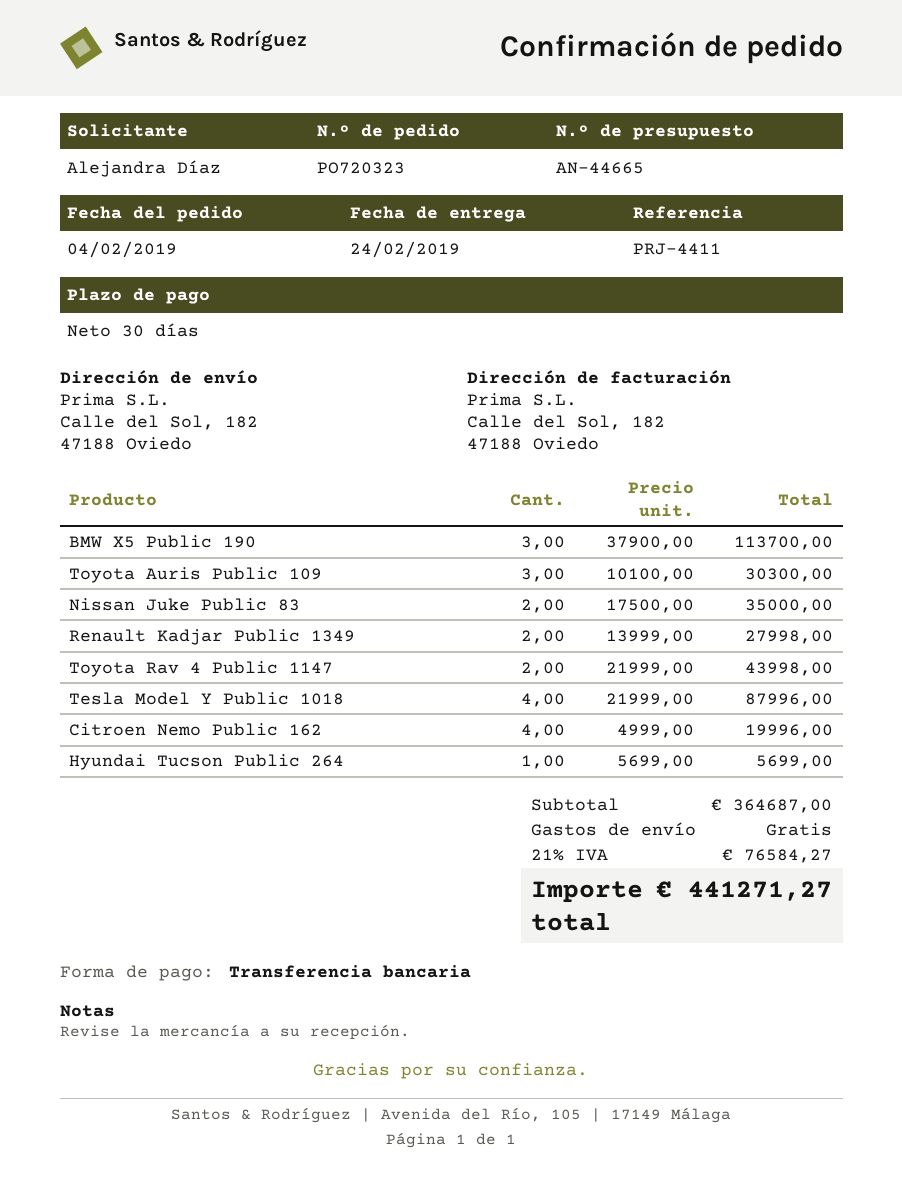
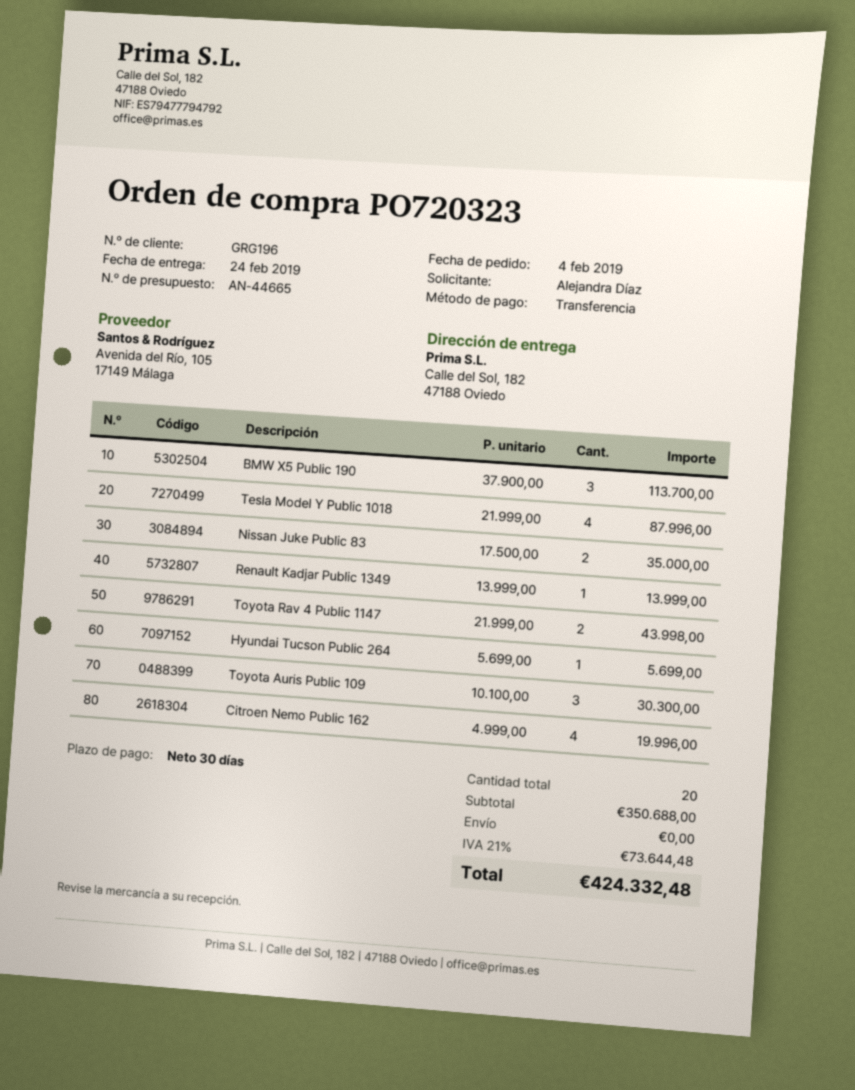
Renault Kadjar Public 1349: 2 x 13999.00 = 27998.00 -> 1 x 13999.00 = 13999.00
subtotal: 364687.00 -> 350688.00
tax: 21% = 76584.27 -> 21% = 73644.48
total: 441271.27 -> 424332.48

